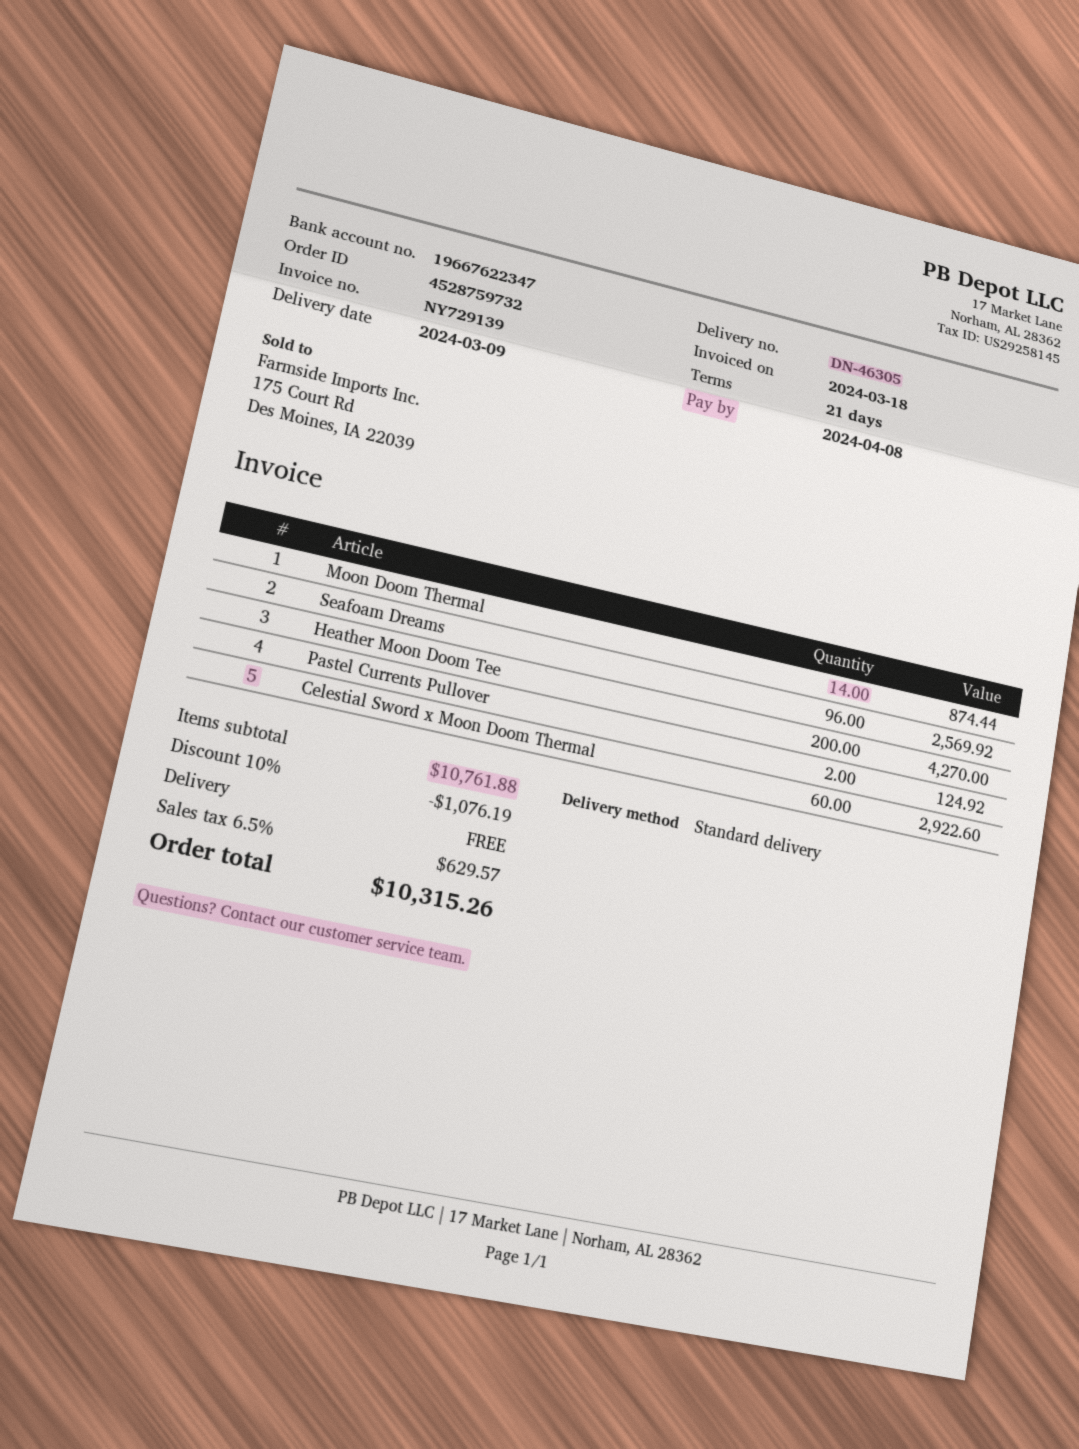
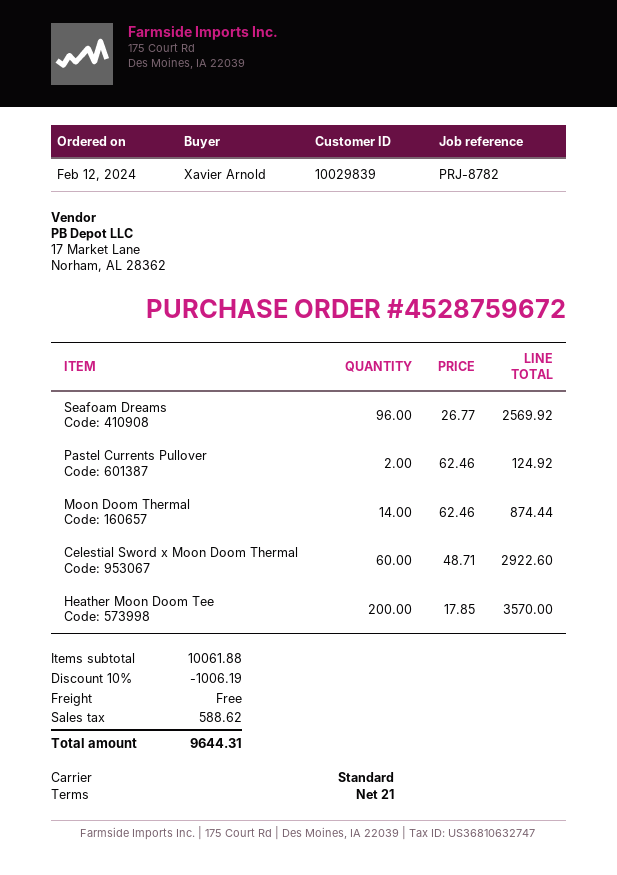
order number: 4528759732 -> 4528759672
Heather Moon Doom Tee: 200 for 4270.00 -> 200 for 3570.00
subtotal: 10761.88 -> 10061.88
discount: 10% = 1076.19 -> 10% = 1006.19
tax: 629.57 -> 588.62
total: 10315.26 -> 9644.31

